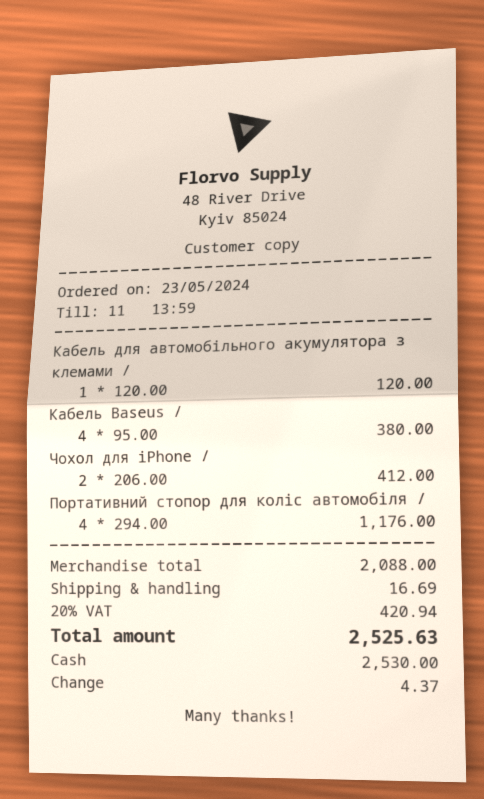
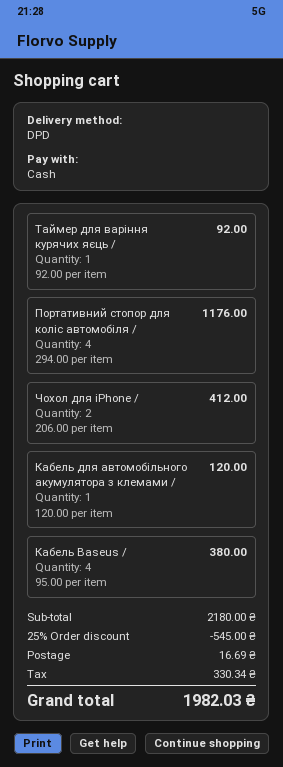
Таймер для варіння курячих яєць /: none -> 1 x 92.00 = 92.00
subtotal: 2088.00 -> 2180.00
discount: none -> 25% = 545.00
tax: 420.94 -> 330.34
total: 2525.63 -> 1982.03

